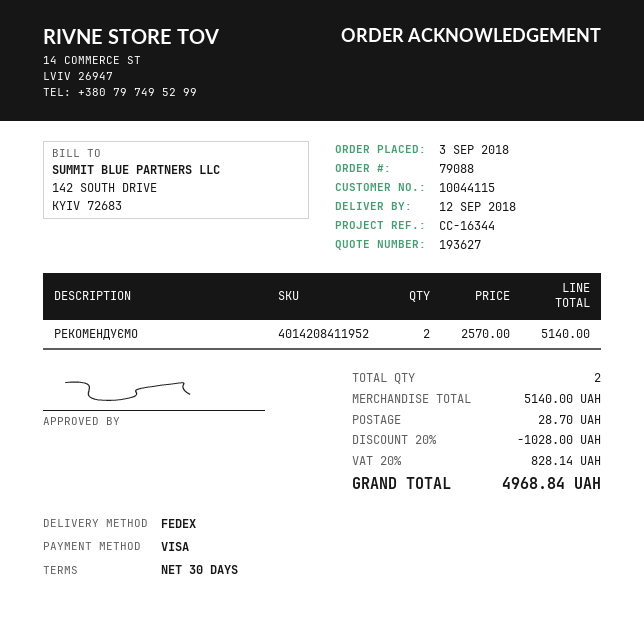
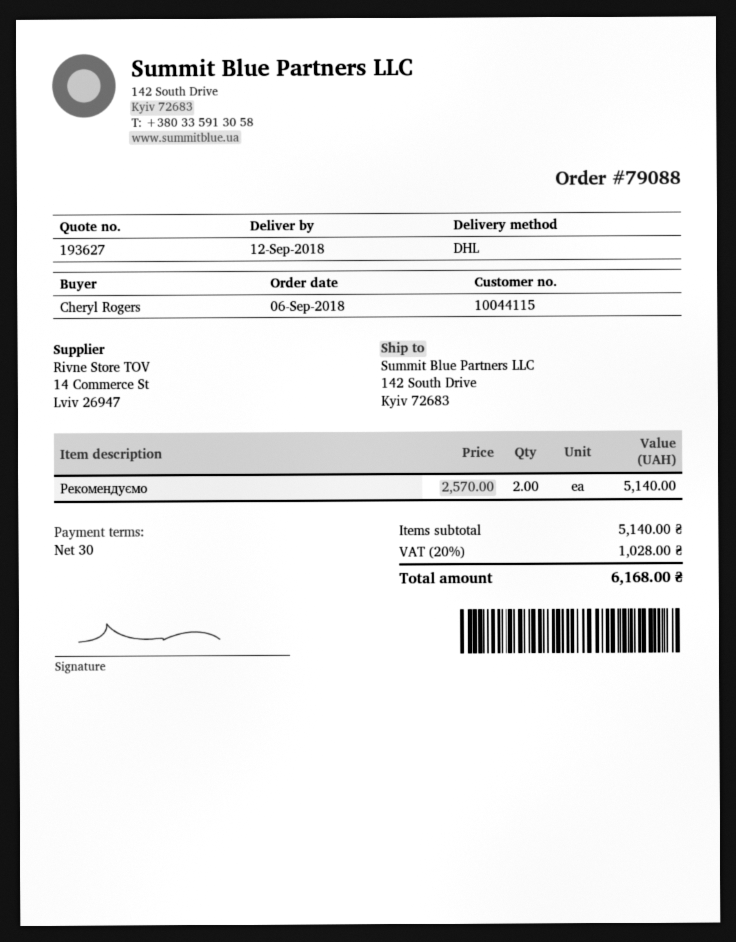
order date: 2018-09-03 -> 2018-09-06
shipping method: FedEx -> DHL
discount: 20% = 1028.00 -> none
shipping: 28.70 -> none
tax: 20% = 828.14 -> 20% = 1028.00
total: 4968.84 -> 6168.00

